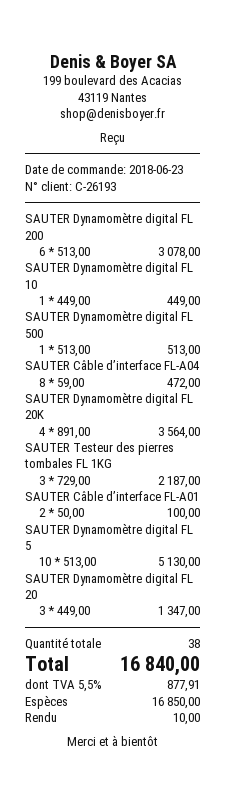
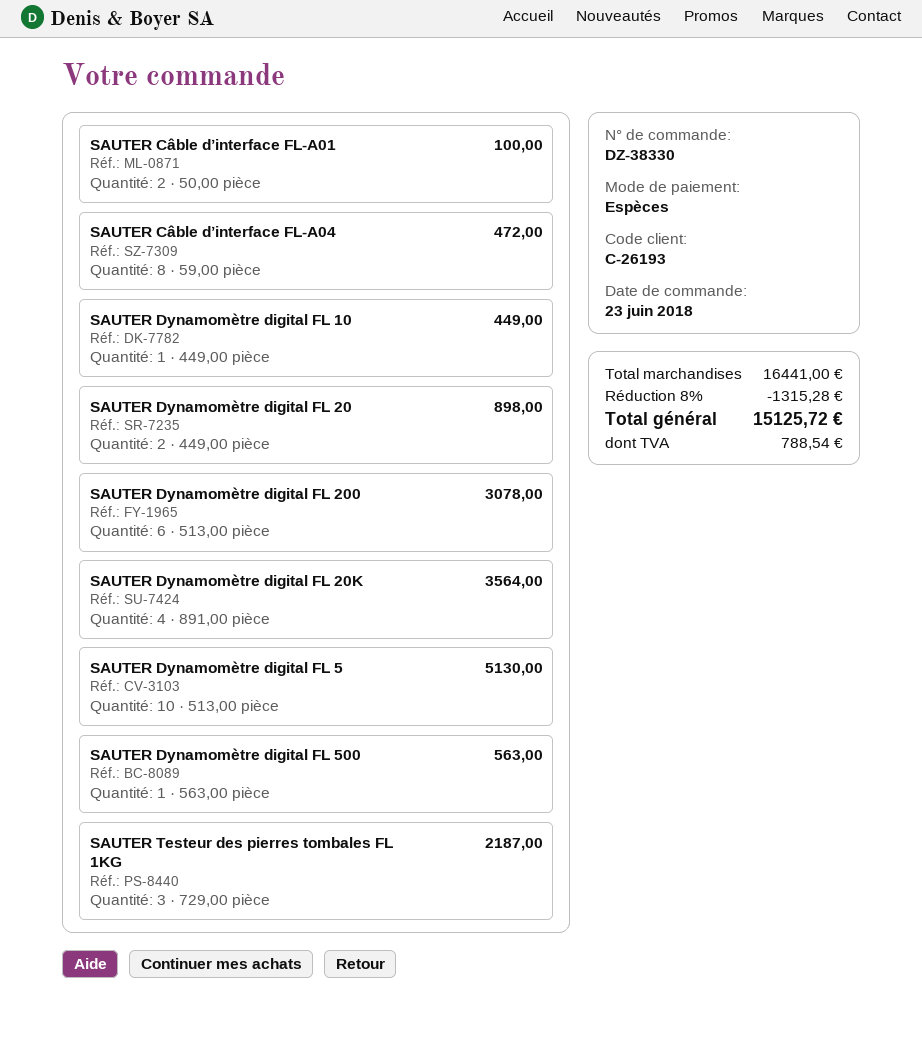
SAUTER Dynamomètre digital FL 500: 1 x 513.00 = 513.00 -> 1 x 563.00 = 563.00
SAUTER Dynamomètre digital FL 20: 3 x 449.00 = 1347.00 -> 2 x 449.00 = 898.00
discount: none -> 8% = 1315.28
tax: 877.91 -> 788.54
total: 16840.00 -> 15125.72

